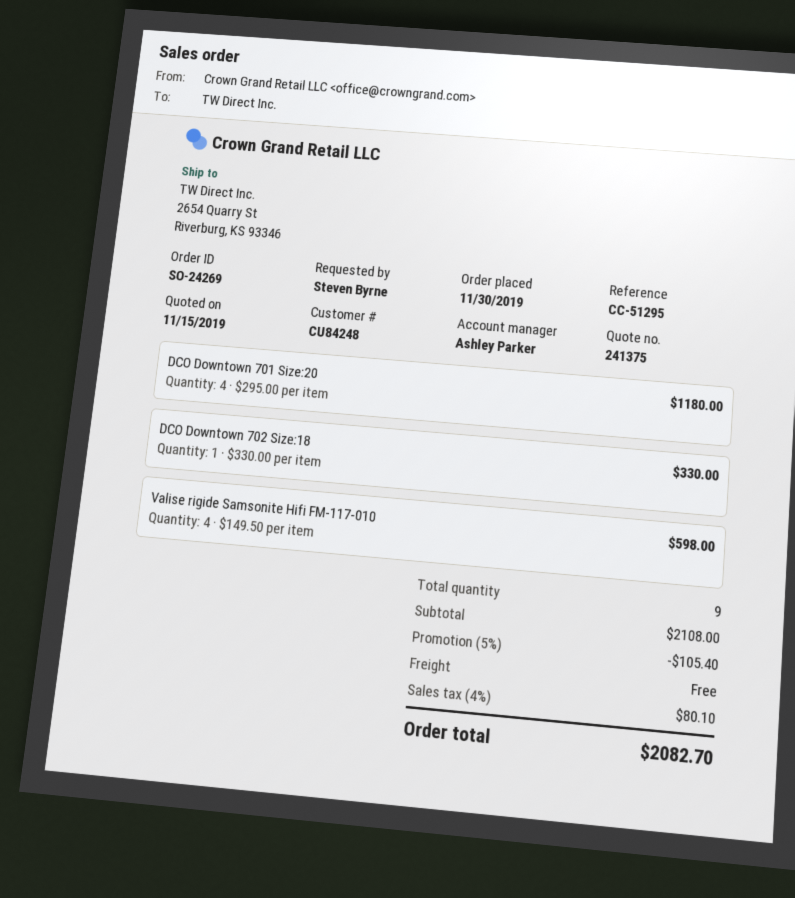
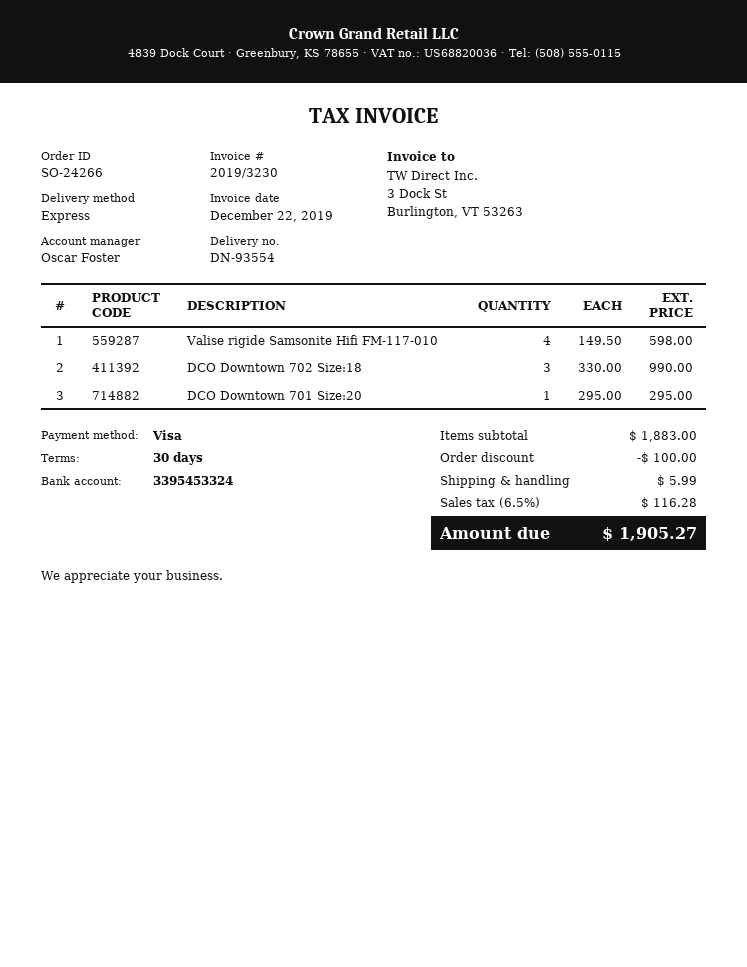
order number: SO-24269 -> SO-24266
sales rep: Ashley Parker -> Oscar Foster
DCO Downtown 701 Size:20: 4 x 295.00 = 1180.00 -> 1 x 295.00 = 295.00
DCO Downtown 702 Size:18: 1 x 330.00 = 330.00 -> 3 x 330.00 = 990.00
subtotal: 2108.00 -> 1883.00
discount: 105.40 -> 100.00
shipping: 0.00 -> 5.99
tax: 4% = 80.10 -> 6.5% = 116.28
total: 2082.70 -> 1905.27

